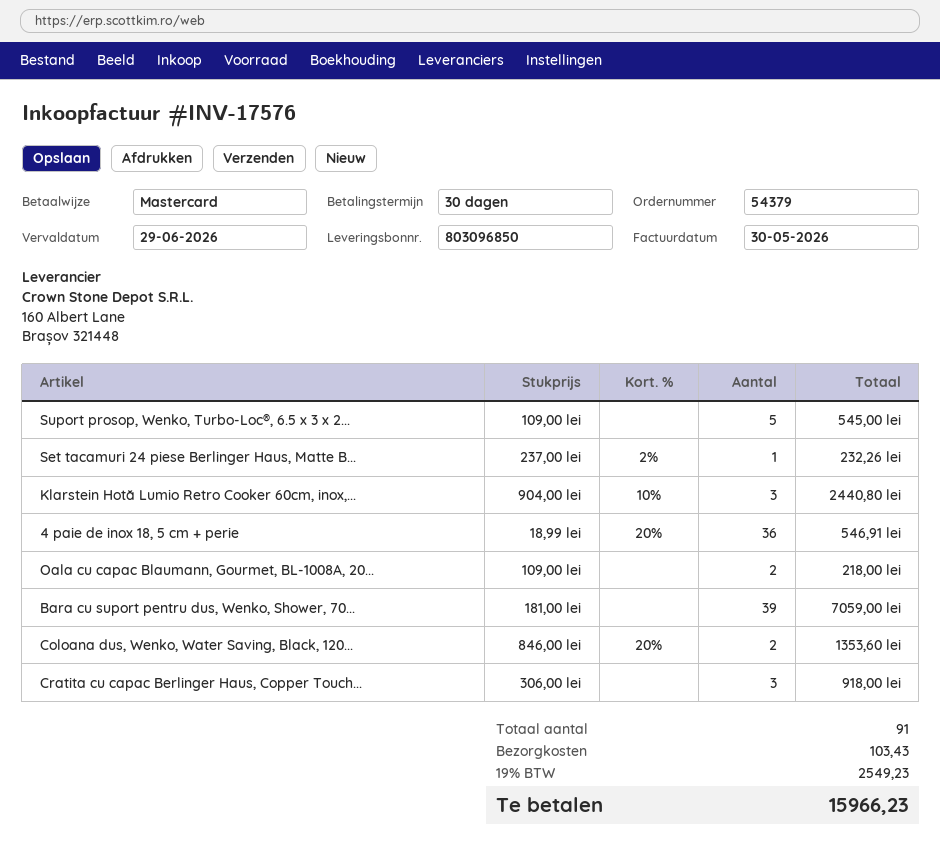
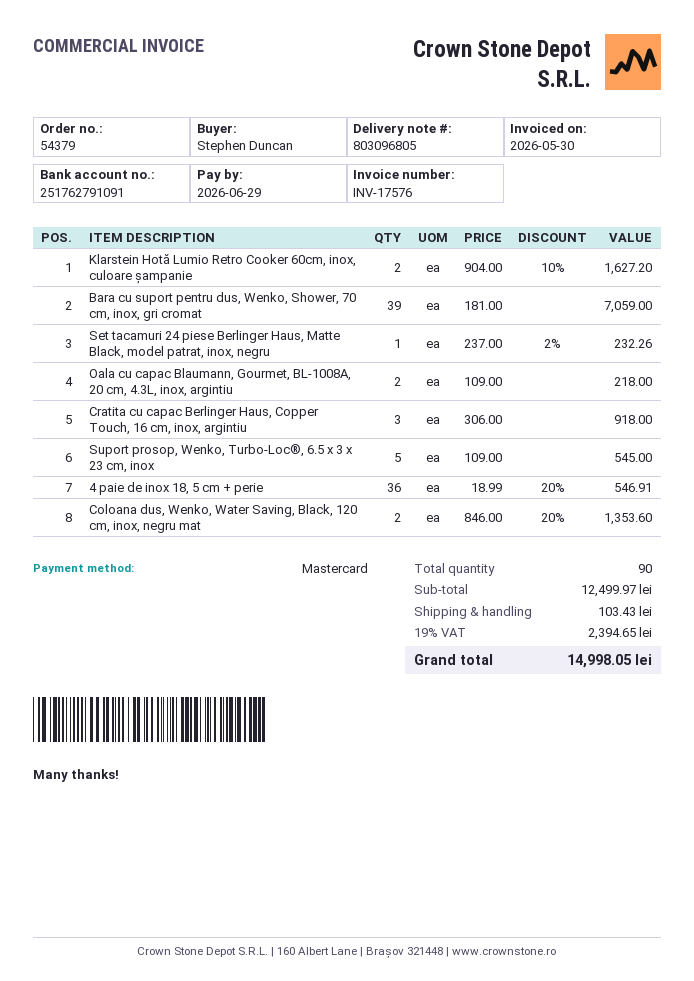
delivery note number: 803096850 -> 803096805
Klarstein Hotă Lumio Retro Cooker 60cm, inox,...: 3 x 904.00 - 10% = 2440.80 -> 2 x 904.00 - 10% = 1627.20
total quantity: 91 -> 90
tax: 19% = 2549.23 -> 19% = 2394.65
total: 15966.23 -> 14998.05

